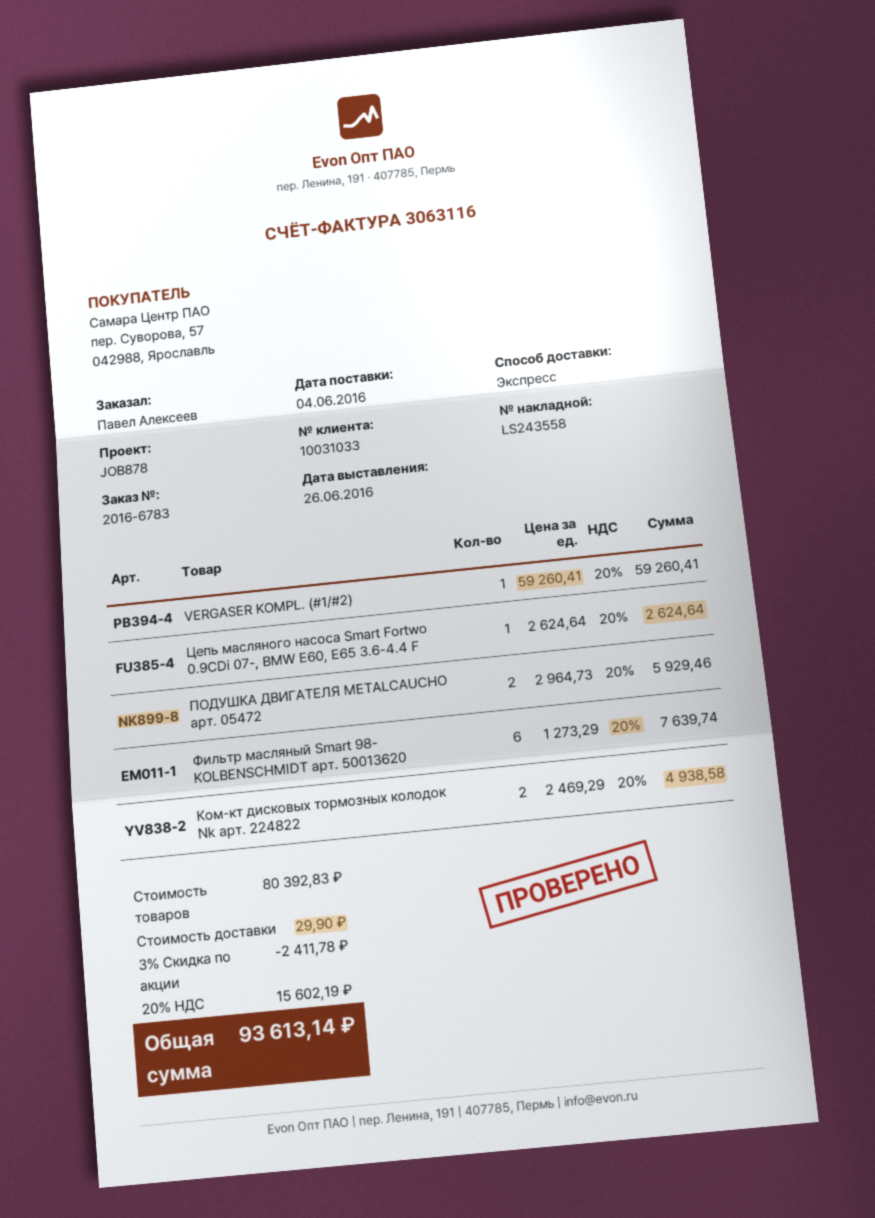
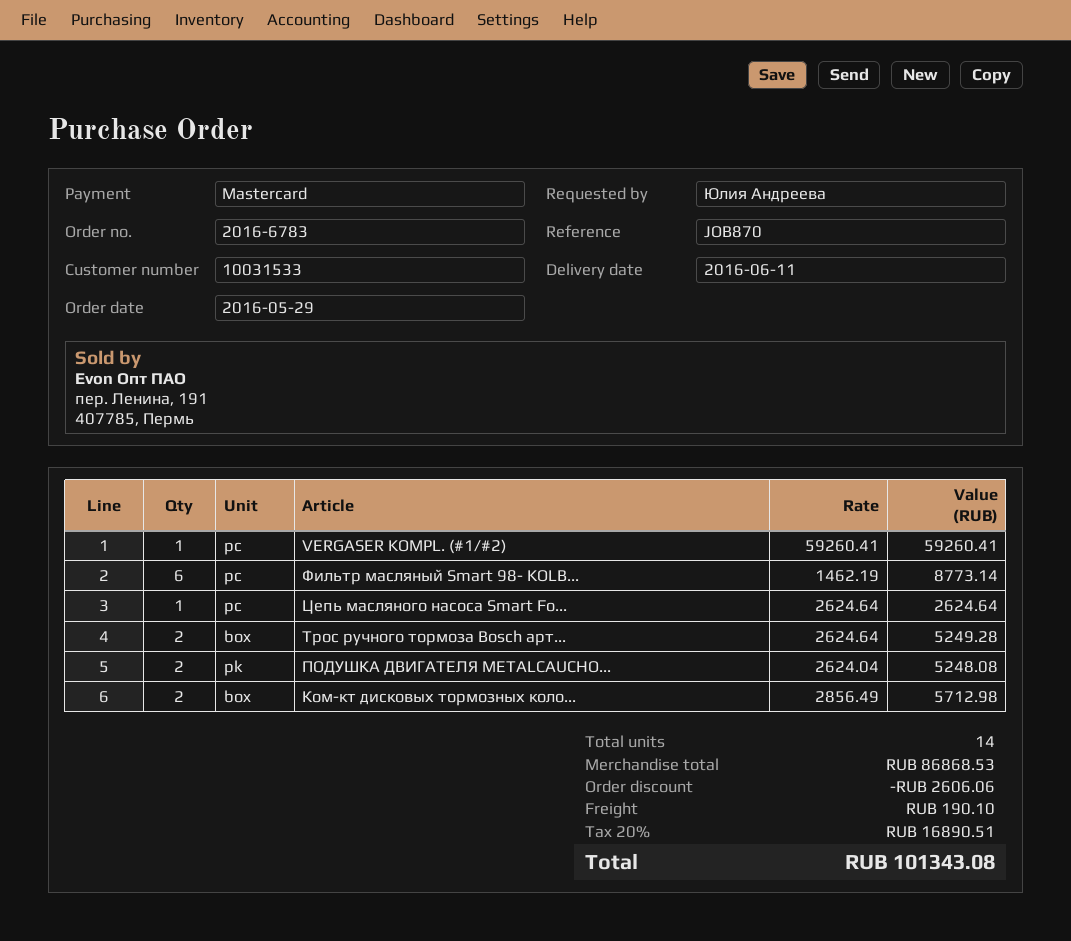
delivery date: 2016-06-04 -> 2016-06-11
customer number: 10031033 -> 10031533
reference: JOB878 -> JOB870
ordered by: Павел Алексеев -> Юлия Андреева
ПОДУШКА ДВИГАТЕЛЯ METALCAUCHO арт. 05472: 2 x 2964.73 = 5929.46 -> 2 x 2624.04 = 5248.08
Фильтр масляный Smart 98- KOLBENSCHMIDT арт. 50013620: 6 x 1273.29 = 7639.74 -> 6 x 1462.19 = 8773.14
Ком-кт дисковых тормозных колодок Nk арт. 224822: 2 x 2469.29 = 4938.58 -> 2 x 2856.49 = 5712.98
Трос ручного тормоза Bosch арт...: none -> 2 x 2624.64 = 5249.28
subtotal: 80392.83 -> 86868.53
discount: 2411.78 -> 2606.06
shipping: 29.90 -> 190.10
tax: 20% = 15602.19 -> 20% = 16890.51
total: 93613.14 -> 101343.08

